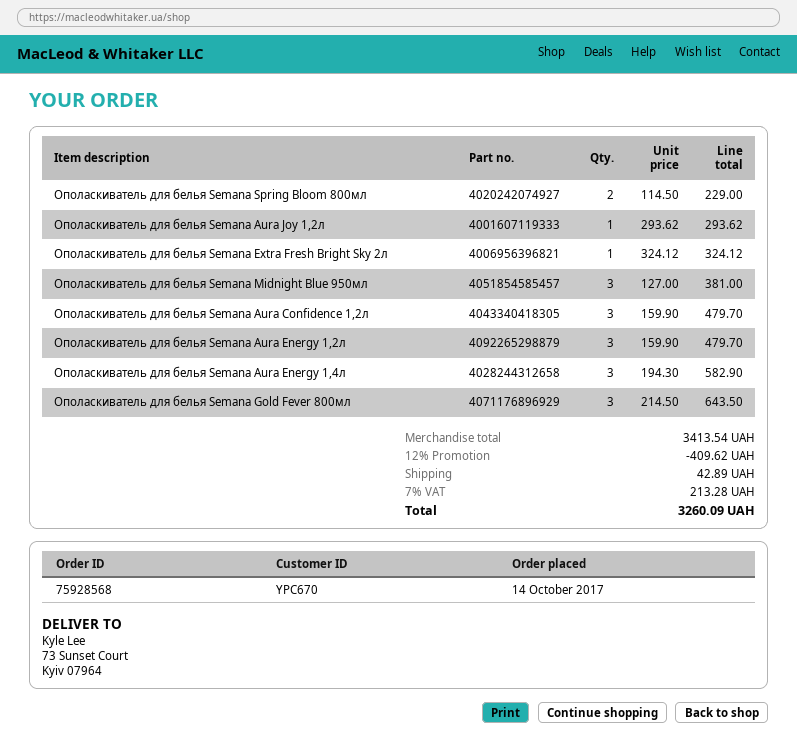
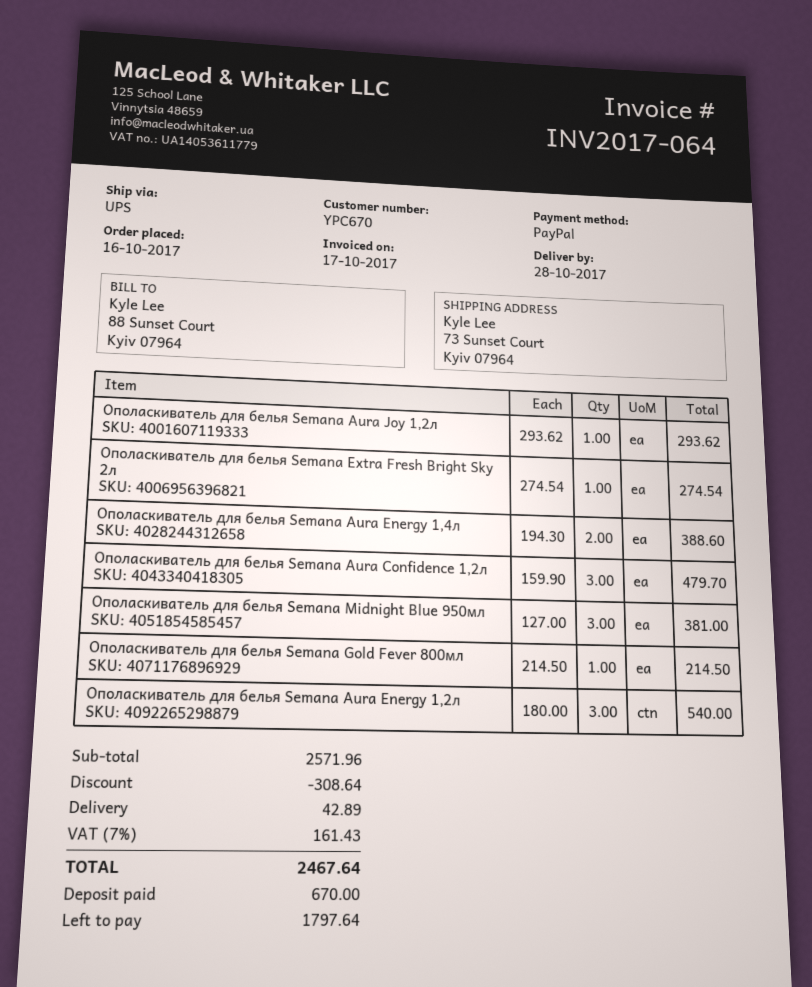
order date: 2017-10-14 -> 2017-10-16
Ополаскиватель для белья Semana Spring Bloom 800мл: 2 x 114.50 = 229.00 -> none
Ополаскиватель для белья Semana Extra Fresh Bright Sky 2л: 1 x 324.12 = 324.12 -> 1 x 274.54 = 274.54
Ополаскиватель для белья Semana Aura Energy 1,2л: 3 x 159.90 = 479.70 -> 3 x 180.00 = 540.00
Ополаскиватель для белья Semana Aura Energy 1,4л: 3 x 194.30 = 582.90 -> 2 x 194.30 = 388.60
Ополаскиватель для белья Semana Gold Fever 800мл: 3 x 214.50 = 643.50 -> 1 x 214.50 = 214.50
subtotal: 3413.54 -> 2571.96
discount: 409.62 -> 308.64
tax: 7% = 213.28 -> 7% = 161.43
total: 3260.09 -> 2467.64

